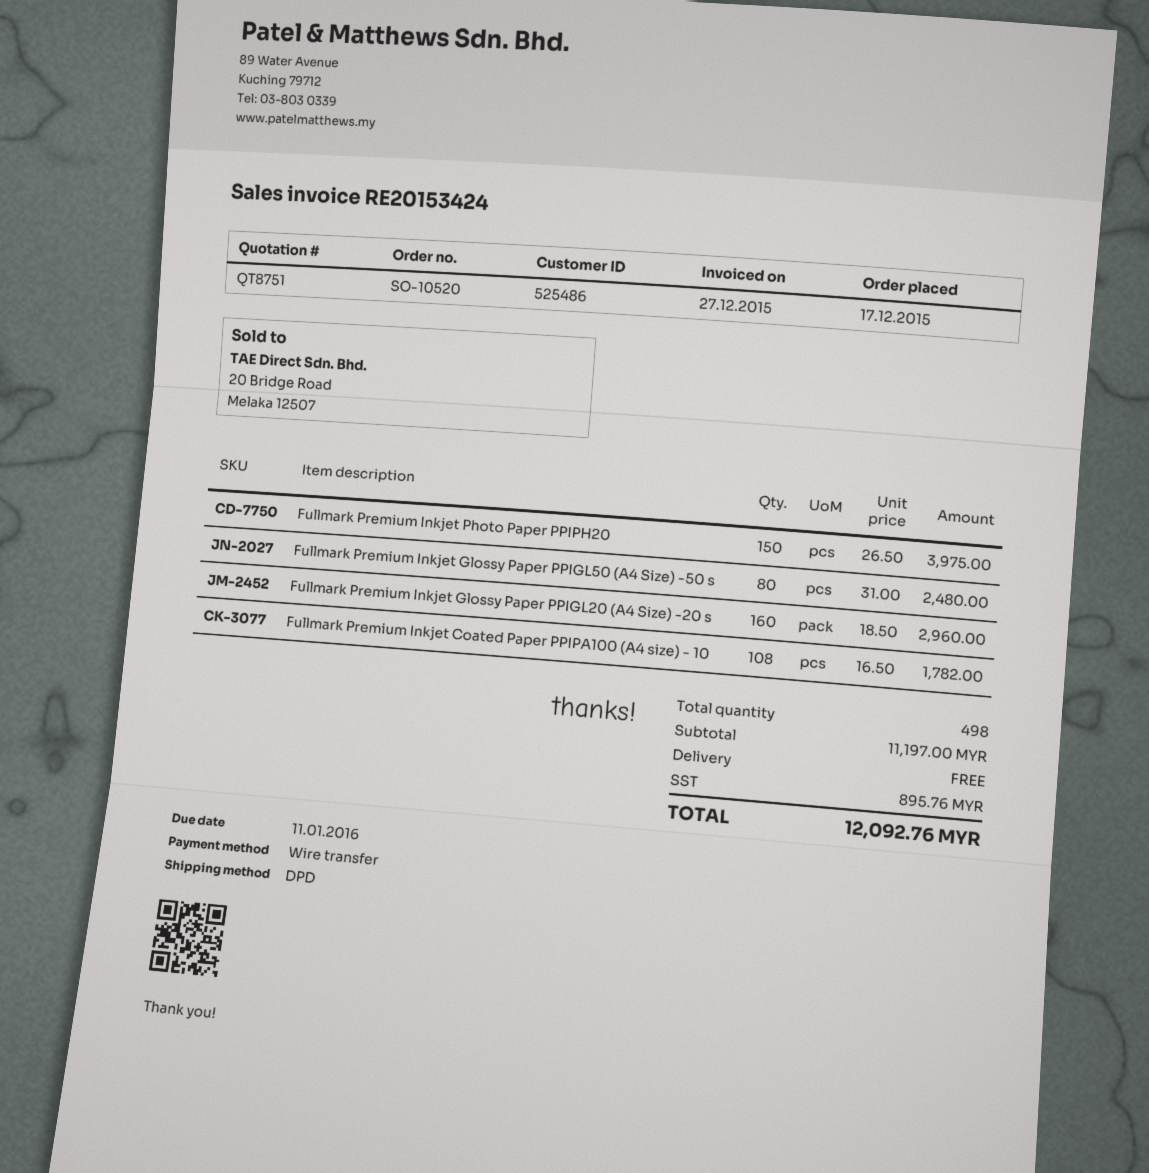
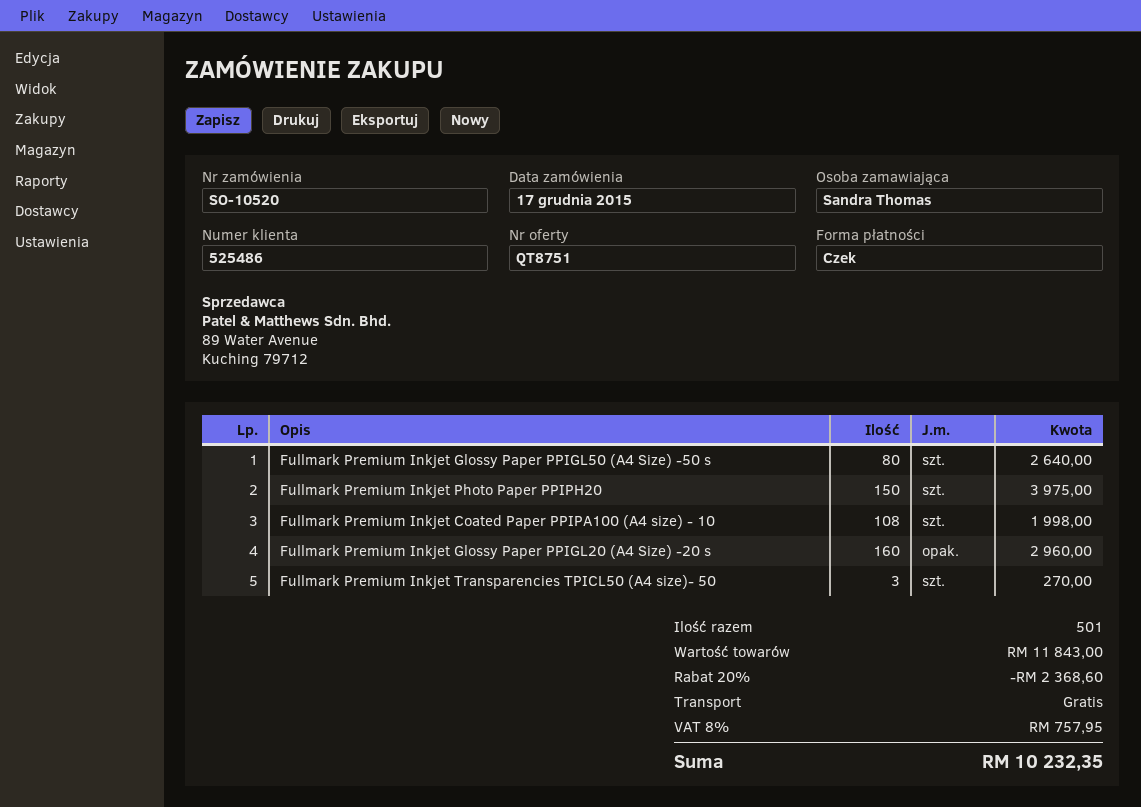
payment method: bank transfer -> cheque
Fullmark Premium Inkjet Glossy Paper PPIGL50 (A4 Size) -50 s: 80 for 2480.00 -> 80 for 2640.00
Fullmark Premium Inkjet Coated Paper PPIPA100 (A4 size) - 10: 108 for 1782.00 -> 108 for 1998.00
Fullmark Premium Inkjet Transparencies TPICL50 (A4 size)- 50: none -> 3 for 270.00
total quantity: 498 -> 501
subtotal: 11197.00 -> 11843.00
discount: none -> 20% = 2368.60
tax: 895.76 -> 757.95
total: 12092.76 -> 10232.35

